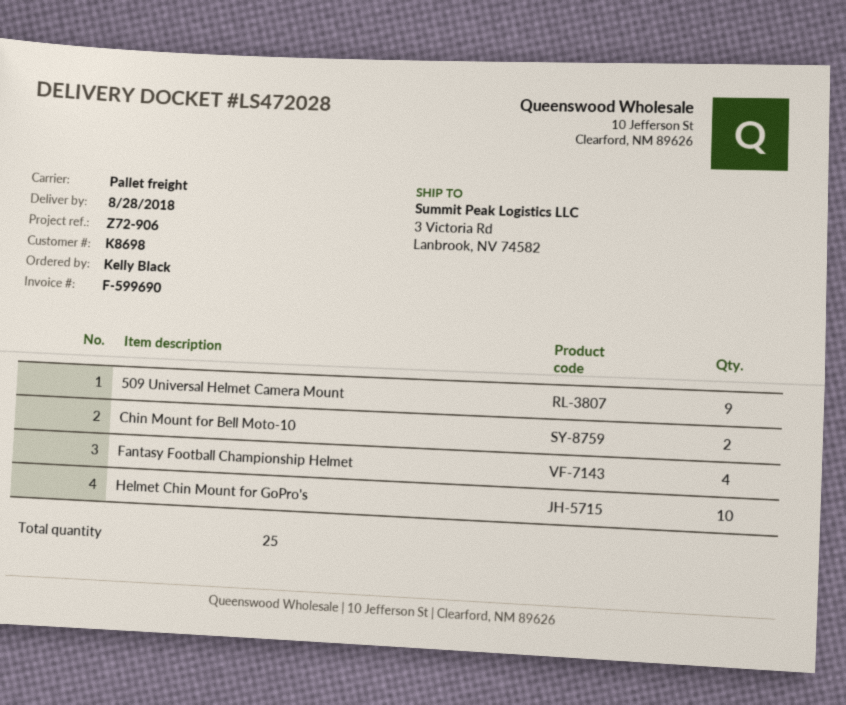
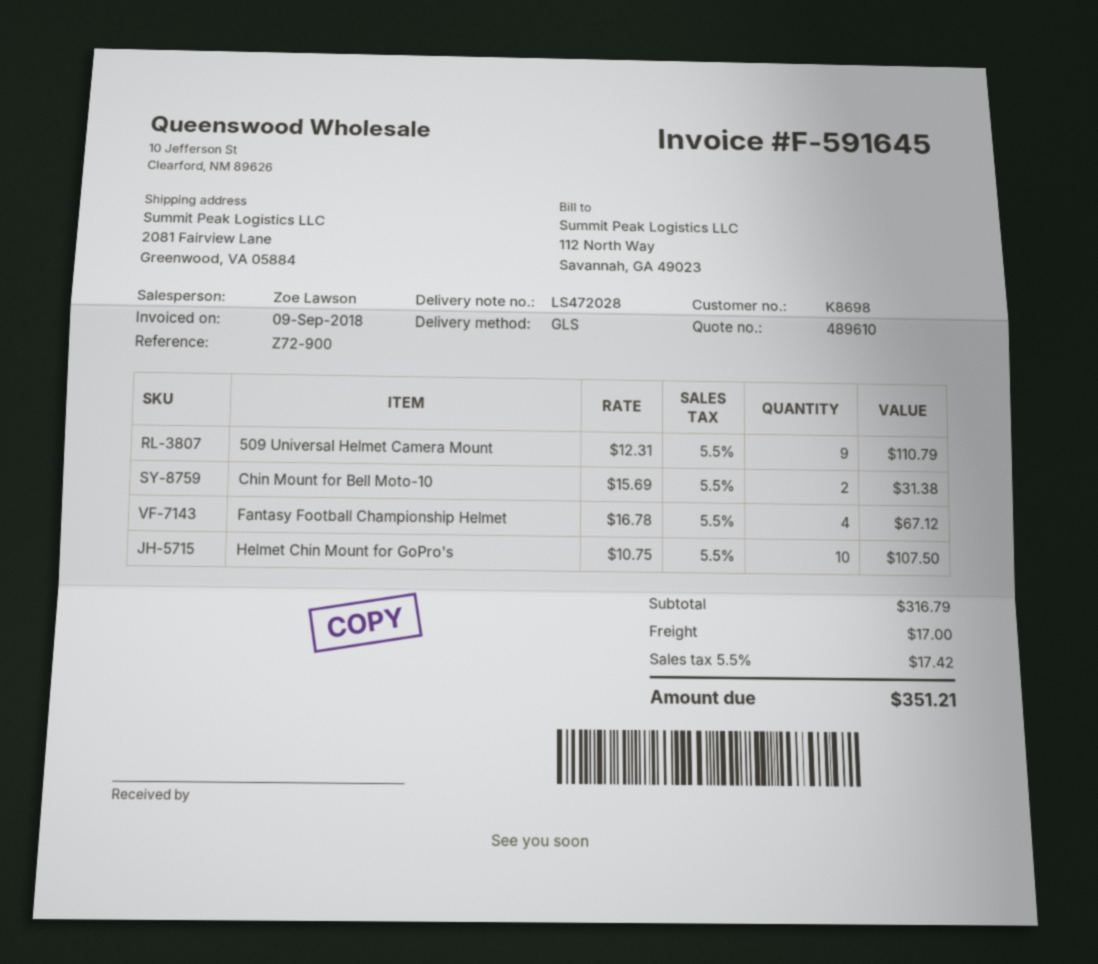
invoice number: F-599690 -> F-591645
reference: Z72-906 -> Z72-900
shipping method: pallet freight -> GLS
ship to: 3 Victoria Rd, Lanbrook, NV 74582 -> 2081 Fairview Lane, Greenwood, VA 05884

